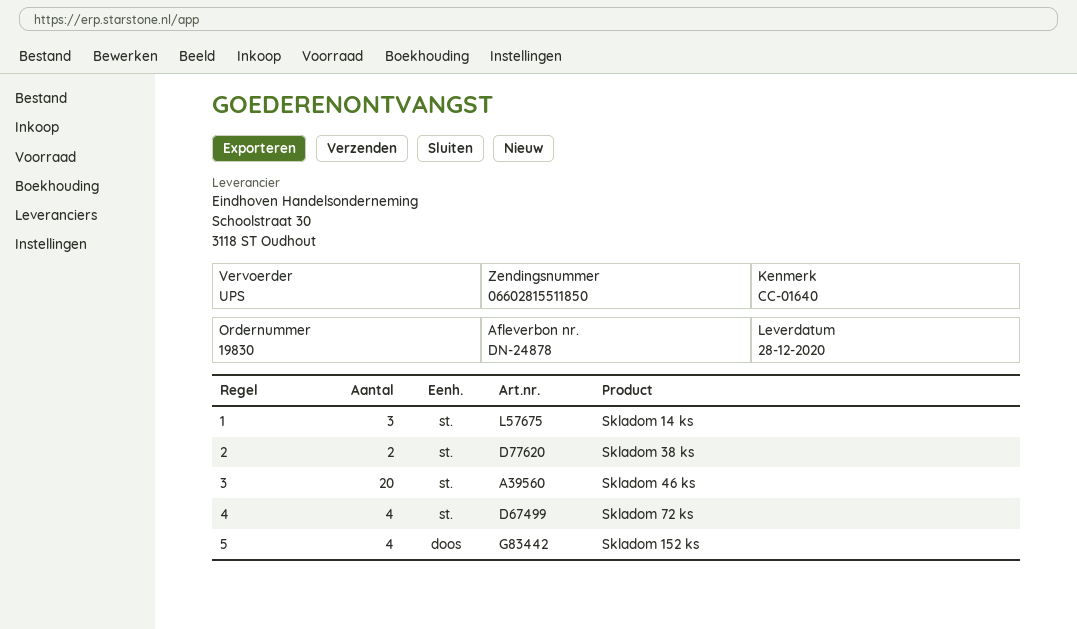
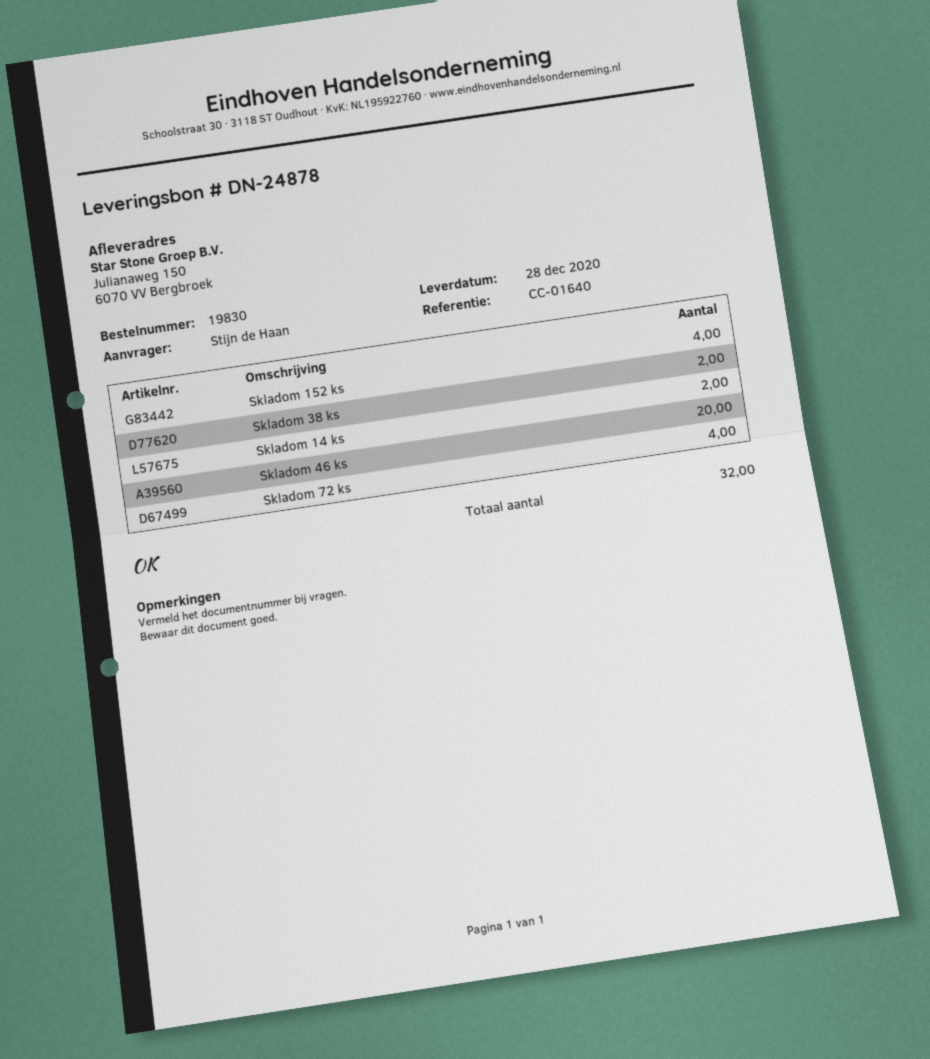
Skladom 14 ks: 3 -> 2

